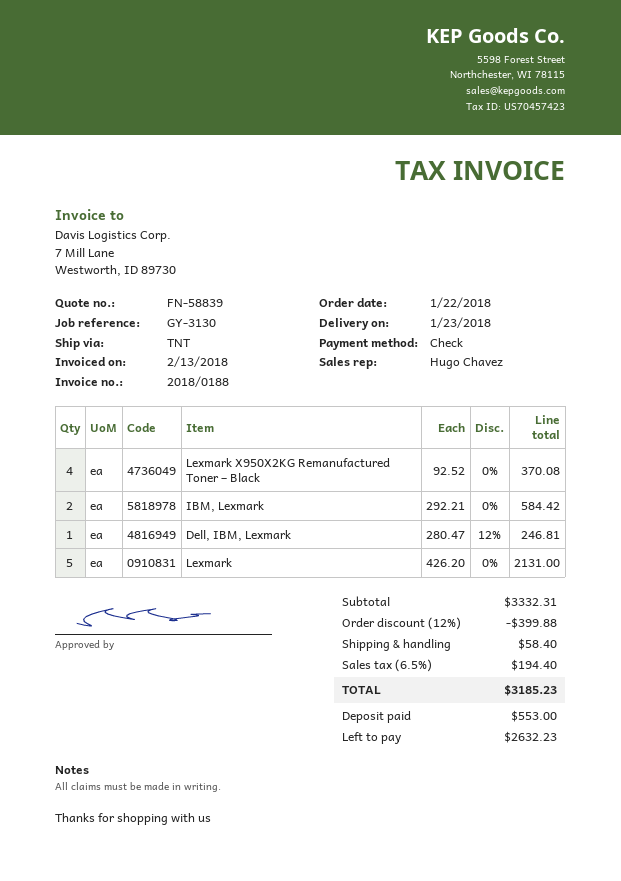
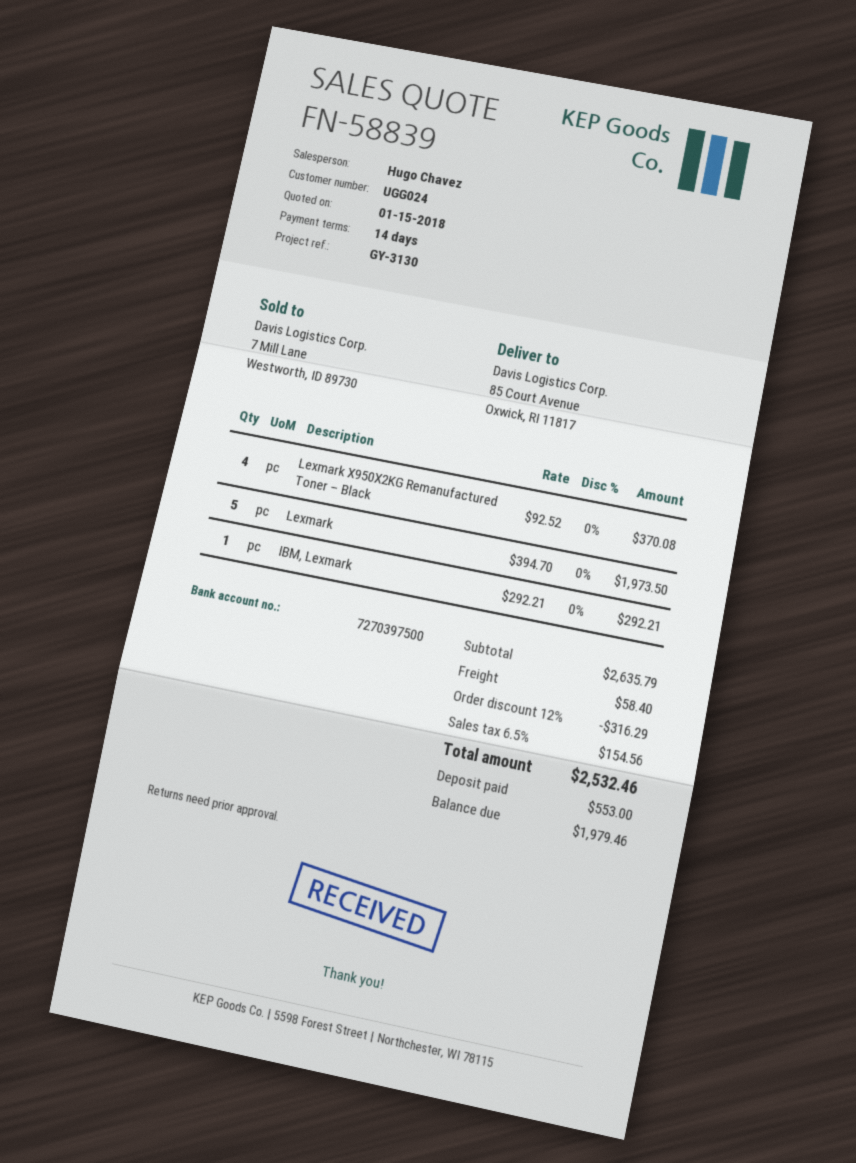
IBM, Lexmark: 2 x 292.21 = 584.42 -> 1 x 292.21 = 292.21
Dell, IBM, Lexmark: 1 x 280.47 - 12% = 246.81 -> none
Lexmark: 5 x 426.20 = 2131.00 -> 5 x 394.70 = 1973.50
subtotal: 3332.31 -> 2635.79
discount: 12% = 399.88 -> 12% = 316.29
tax: 6.5% = 194.40 -> 6.5% = 154.56
total: 3185.23 -> 2532.46
balance: 2632.23 -> 1979.46

